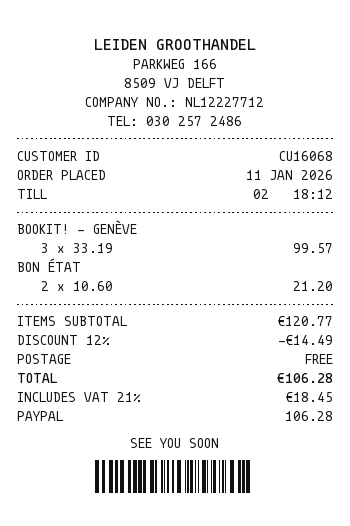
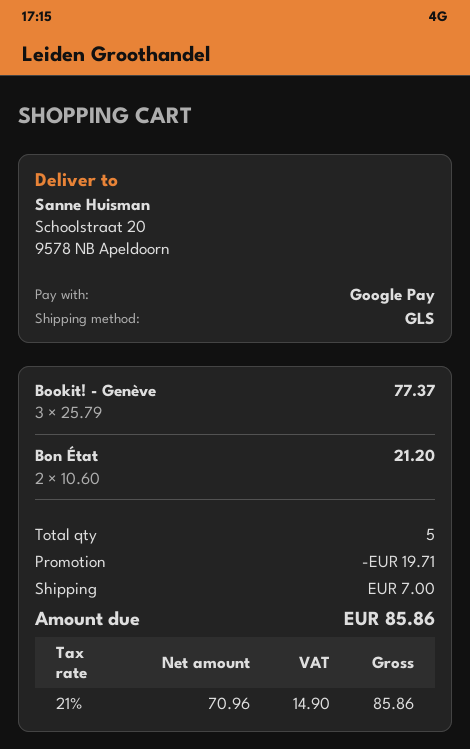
payment method: PayPal -> Google Pay
BOOKIT! - GENÈVE: 3 x 33.19 = 99.57 -> 3 x 25.79 = 77.37
discount: 14.49 -> 19.71
shipping: 0.00 -> 7.00
tax: 21% = 18.45 -> 21% = 14.90
total: 106.28 -> 85.86

